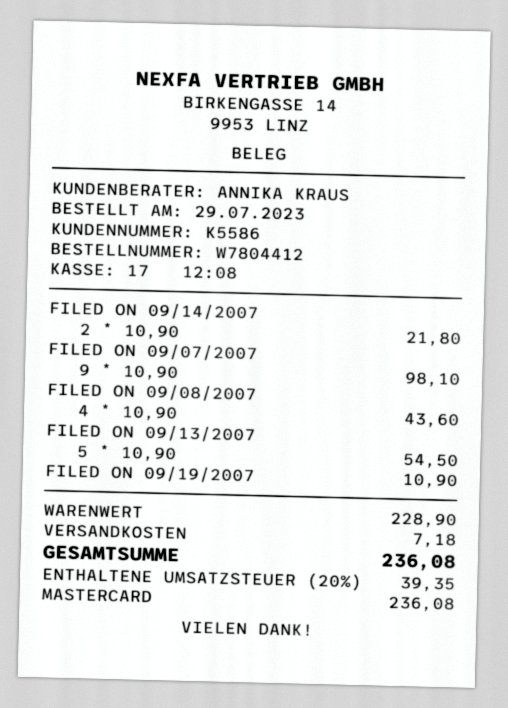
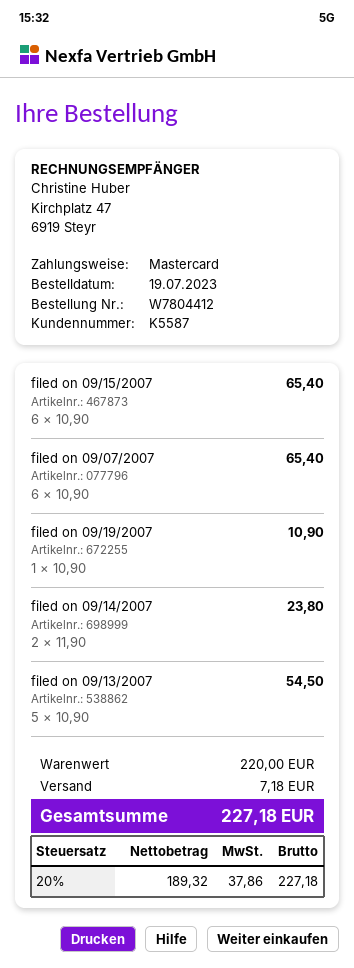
order date: 2023-07-29 -> 2023-07-19
customer number: K5586 -> K5587
FILED ON 09/14/2007: 2 x 10.90 = 21.80 -> 2 x 11.90 = 23.80
FILED ON 09/07/2007: 9 x 10.90 = 98.10 -> 6 x 10.90 = 65.40
FILED ON 09/08/2007: 4 x 10.90 = 43.60 -> none
filed on 09/15/2007: none -> 6 x 10.90 = 65.40
subtotal: 228.90 -> 220.00
tax: 20% = 39.35 -> 20% = 37.86
total: 236.08 -> 227.18

